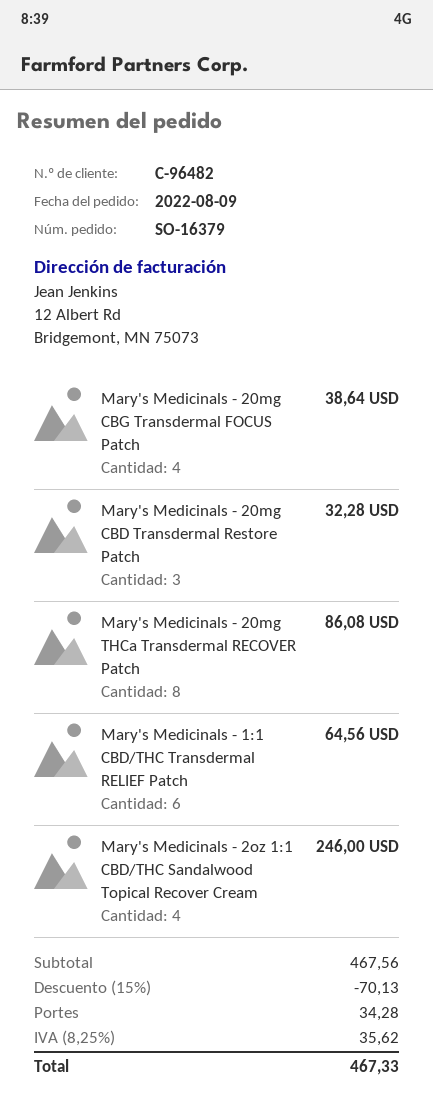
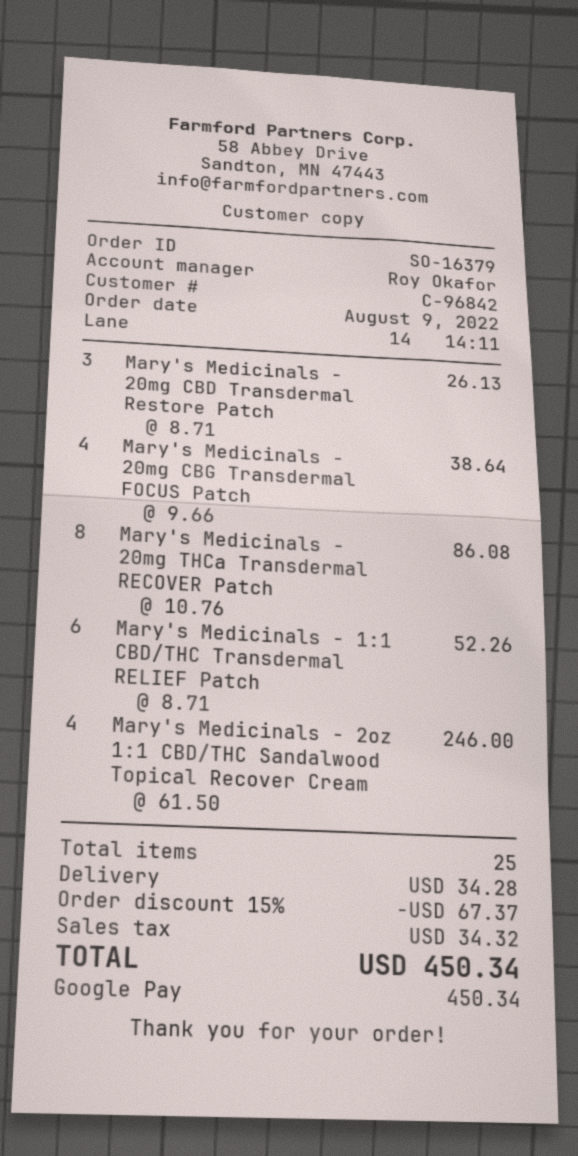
customer number: C-96482 -> C-96842
Mary's Medicinals - 20mg CBD Transdermal Restore Patch: 3 for 32.28 -> 3 for 26.13
Mary's Medicinals - 1:1 CBD/THC Transdermal RELIEF Patch: 6 for 64.56 -> 6 for 52.26
discount: 15% = 70.13 -> 15% = 67.37
tax: 35.62 -> 34.32
total: 467.33 -> 450.34

